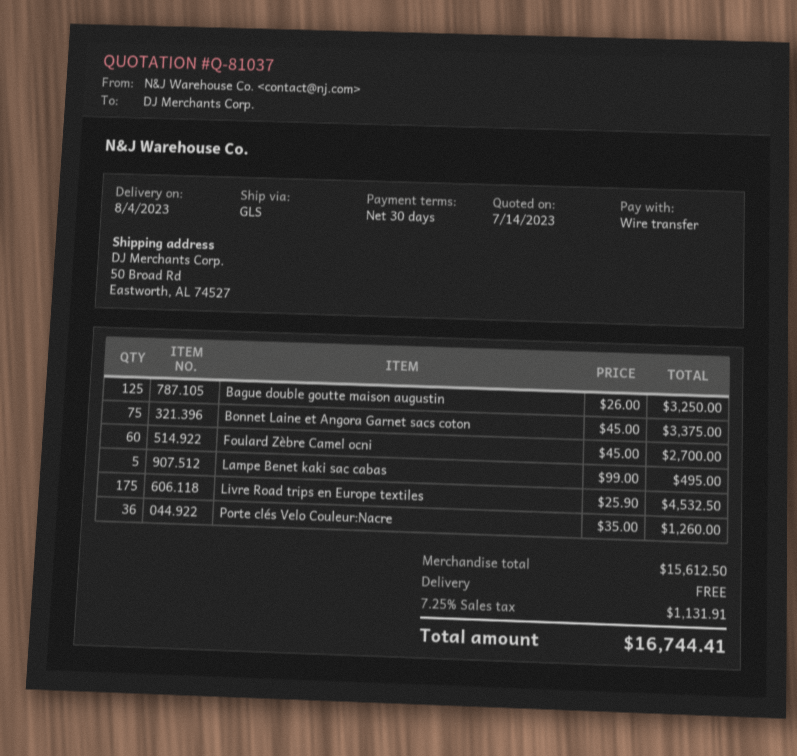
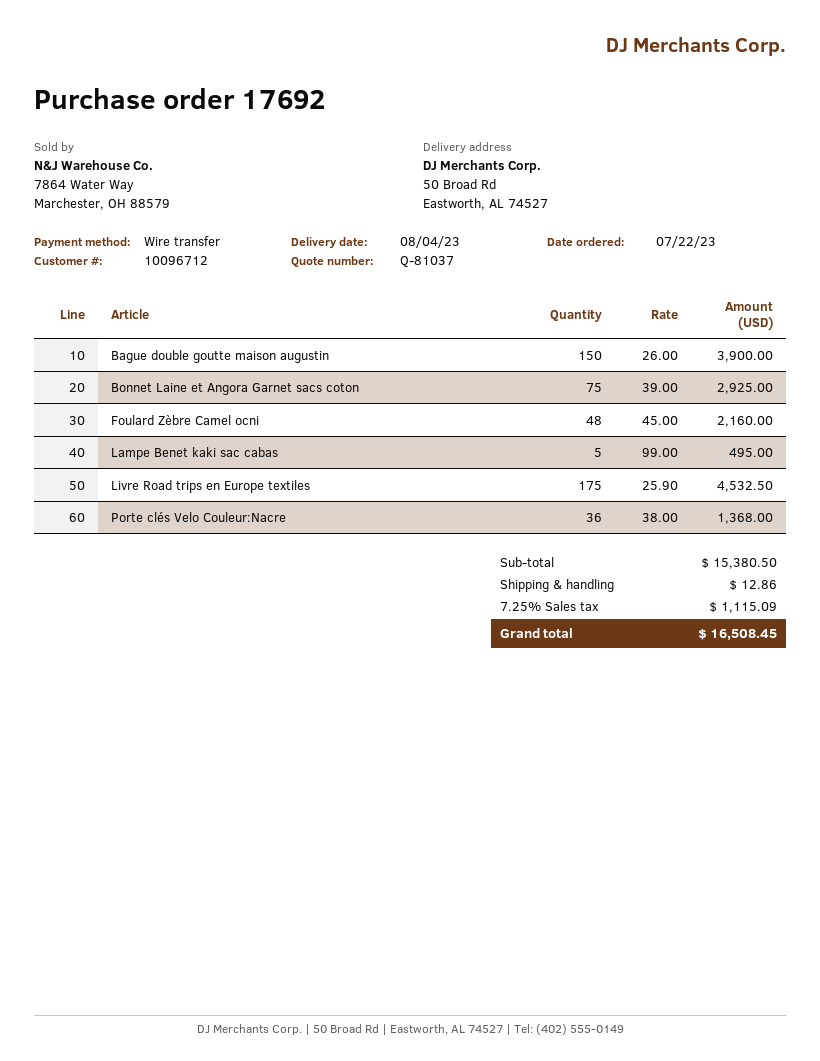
Bague double goutte maison augustin: 125 x 26.00 = 3250.00 -> 150 x 26.00 = 3900.00
Bonnet Laine et Angora Garnet sacs coton: 75 x 45.00 = 3375.00 -> 75 x 39.00 = 2925.00
Foulard Zèbre Camel ocni: 60 x 45.00 = 2700.00 -> 48 x 45.00 = 2160.00
Porte clés Velo Couleur:Nacre: 36 x 35.00 = 1260.00 -> 36 x 38.00 = 1368.00
subtotal: 15612.50 -> 15380.50
shipping: 0.00 -> 12.86
tax: 7.25% = 1131.91 -> 7.25% = 1115.09
total: 16744.41 -> 16508.45

